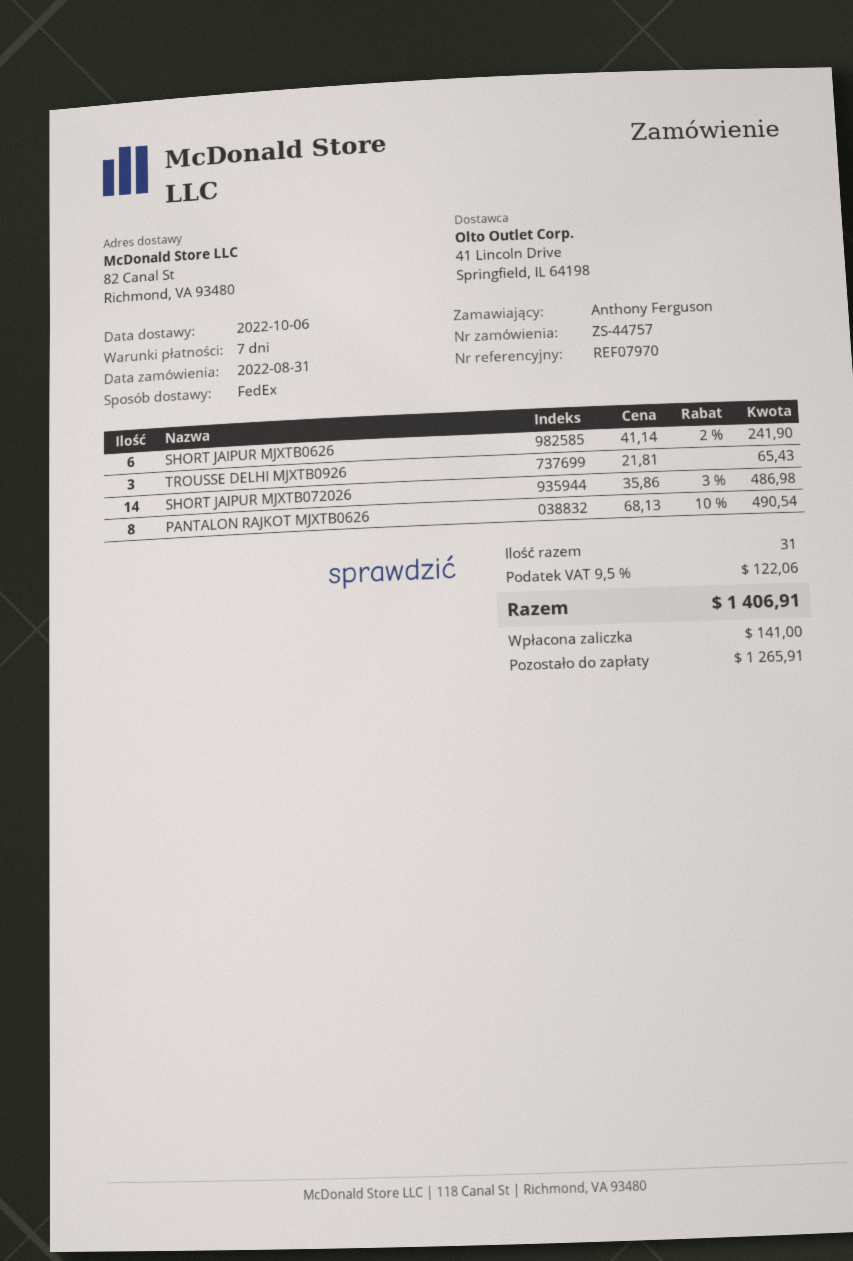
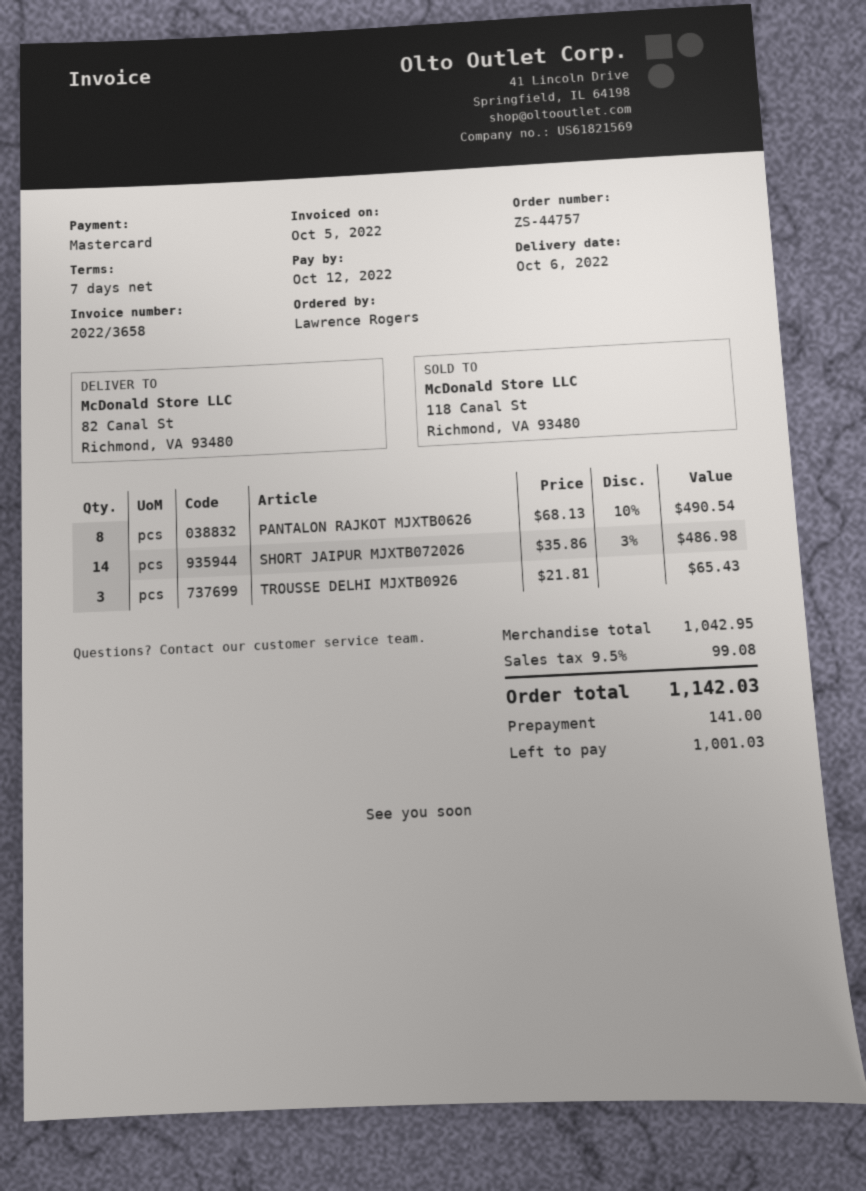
ordered by: Anthony Ferguson -> Lawrence Rogers
SHORT JAIPUR MJXTB0626: 6 x 41.14 - 2% = 241.90 -> none
tax: 9.5% = 122.06 -> 9.5% = 99.08
total: 1406.91 -> 1142.03
balance: 1265.91 -> 1001.03

